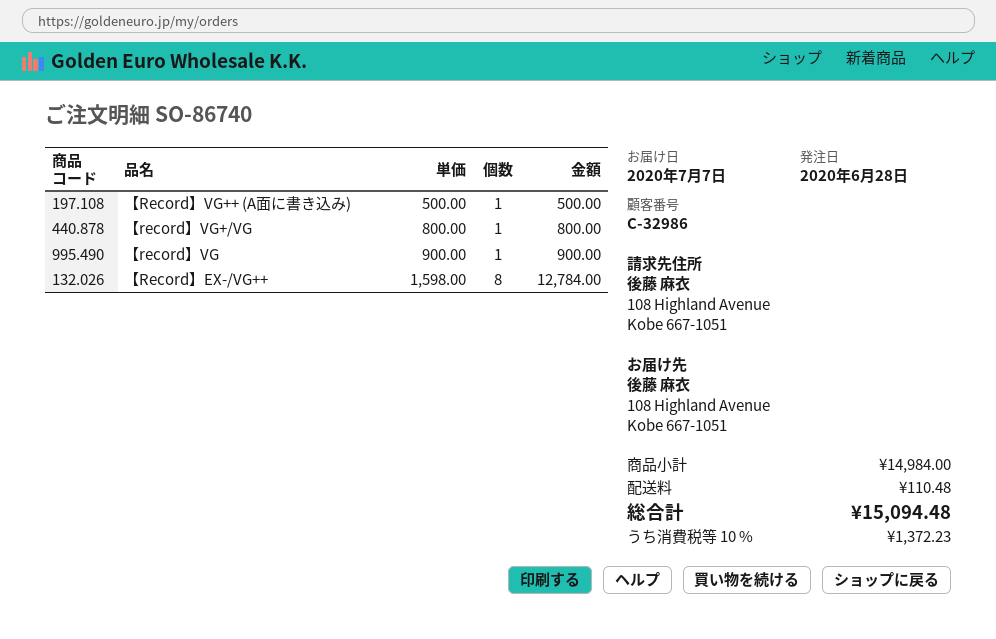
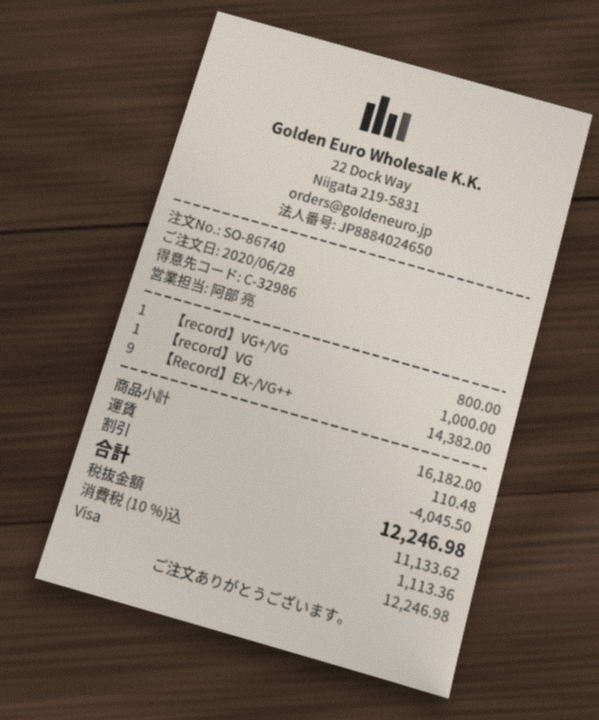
【Record】VG++ (A面に書き込み): 1 for 500.00 -> none
【record】VG: 1 for 900.00 -> 1 for 1000.00
【Record】EX-/VG++: 8 for 12784.00 -> 9 for 14382.00
subtotal: 14984.00 -> 16182.00
discount: none -> 4045.50
tax: 10% = 1372.23 -> 10% = 1113.36
total: 15094.48 -> 12246.98

